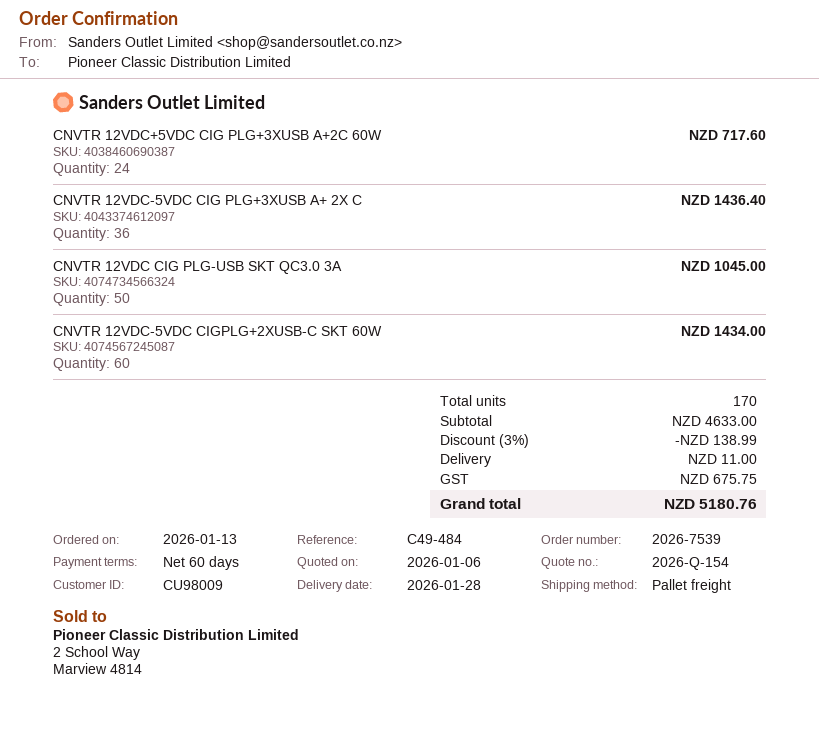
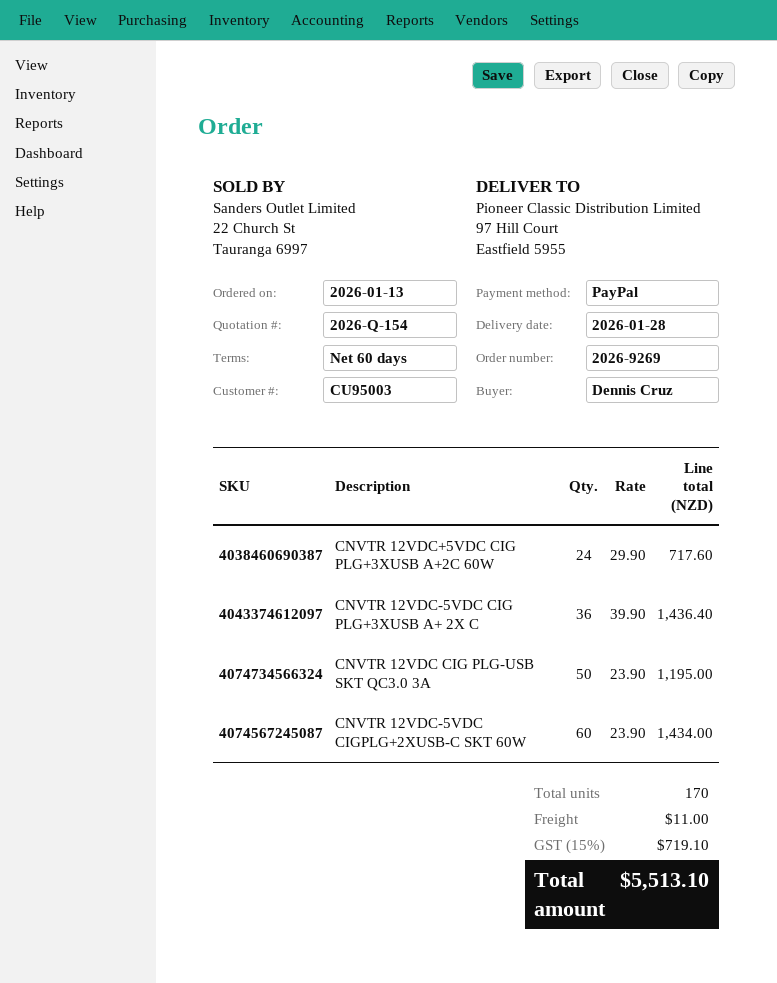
order number: 2026-7539 -> 2026-9269
customer number: CU98009 -> CU95003
CNVTR 12VDC CIG PLG-USB SKT QC3.0 3A: 50 for 1045.00 -> 50 for 1195.00
discount: 3% = 138.99 -> none
tax: 675.75 -> 719.10
total: 5180.76 -> 5513.10

